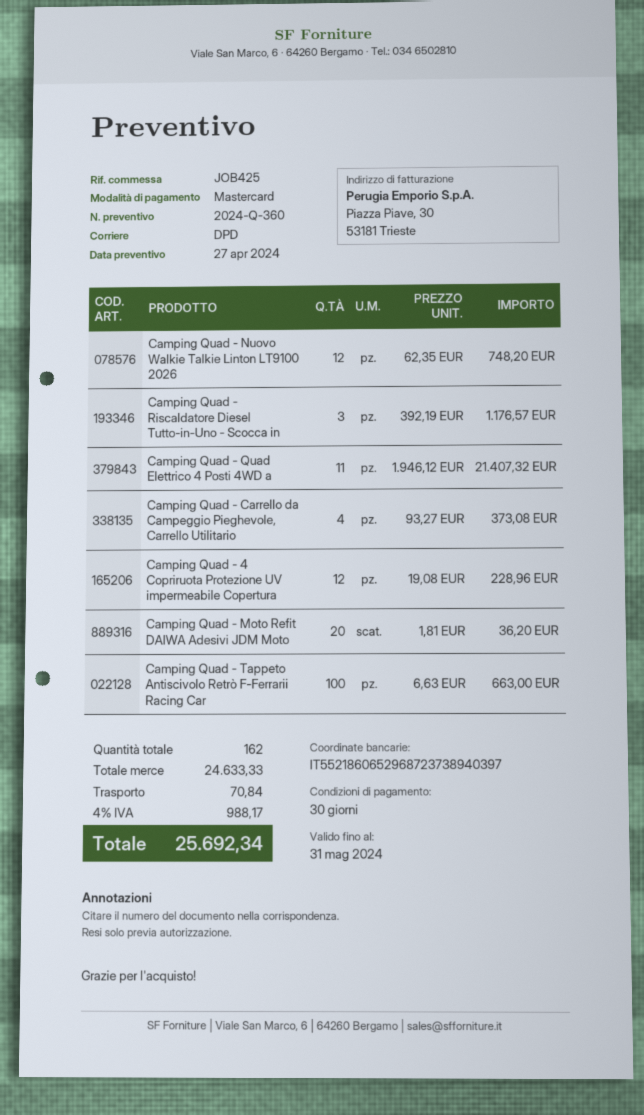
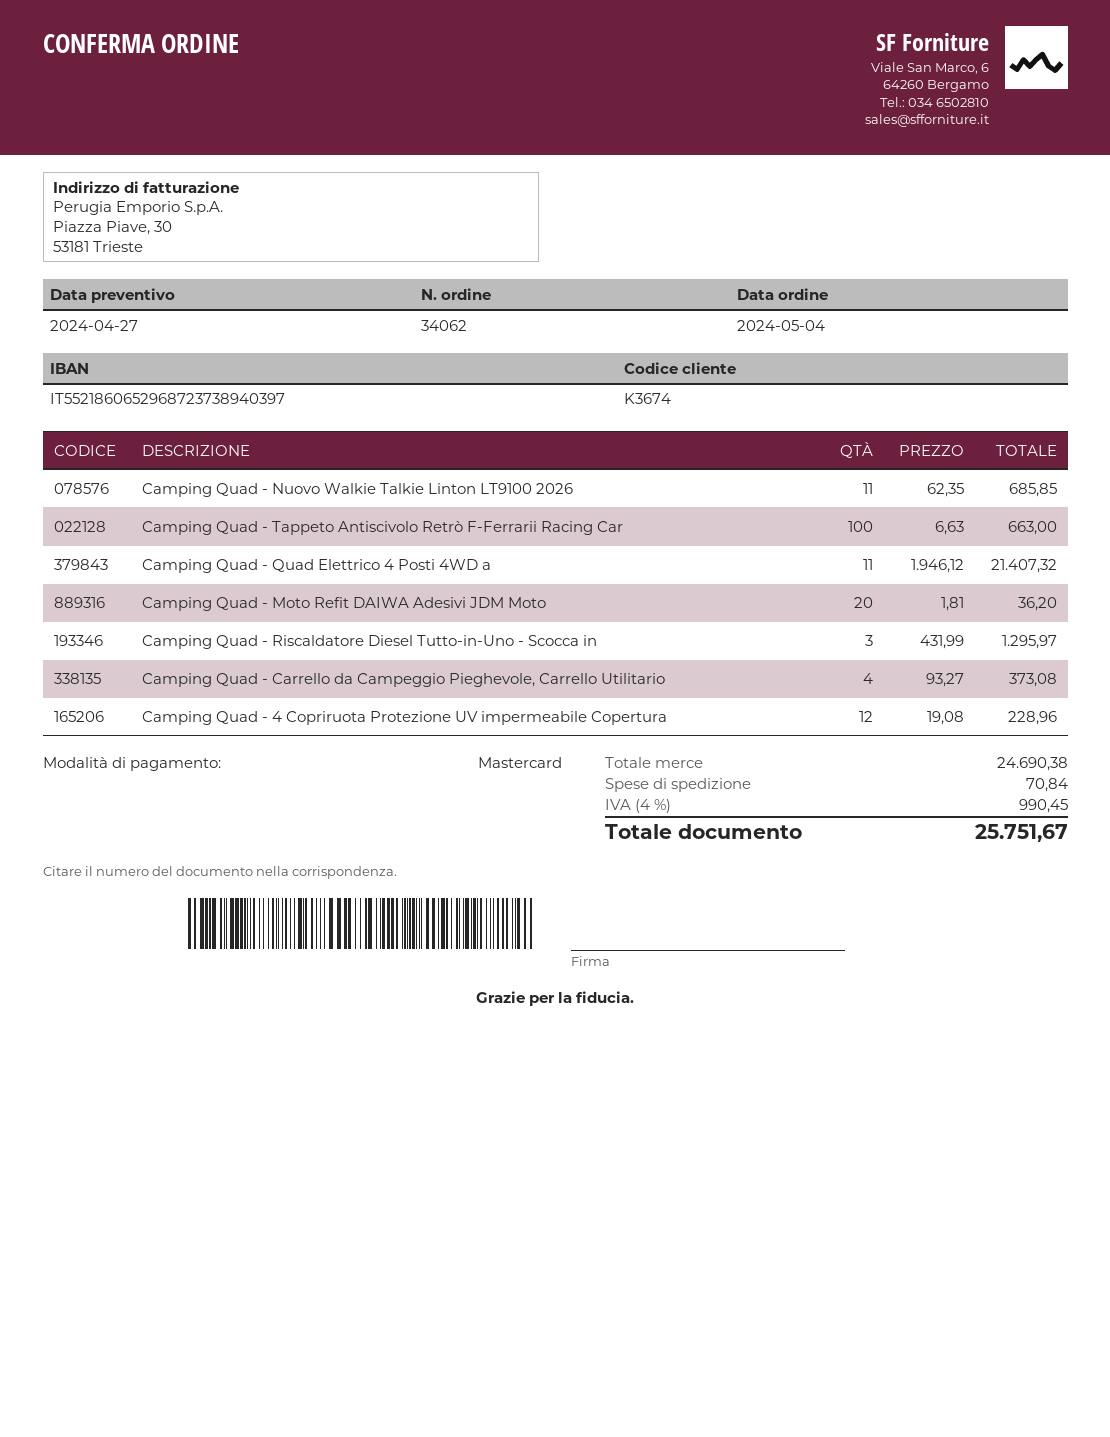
Camping Quad - Nuovo Walkie Talkie Linton LT9100 2026: 12 x 62.35 = 748.20 -> 11 x 62.35 = 685.85
Camping Quad - Riscaldatore Diesel Tutto-in-Uno - Scocca in: 3 x 392.19 = 1176.57 -> 3 x 431.99 = 1295.97
subtotal: 24633.33 -> 24690.38
tax: 4% = 988.17 -> 4% = 990.45
total: 25692.34 -> 25751.67

